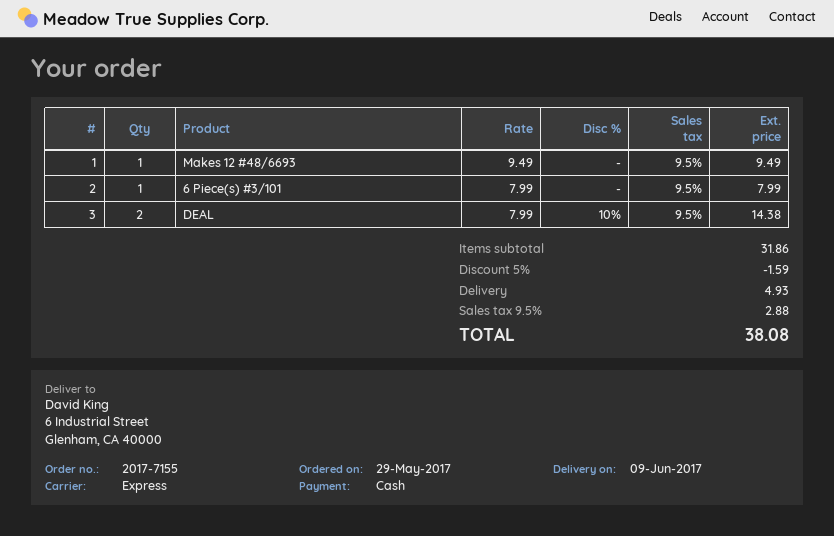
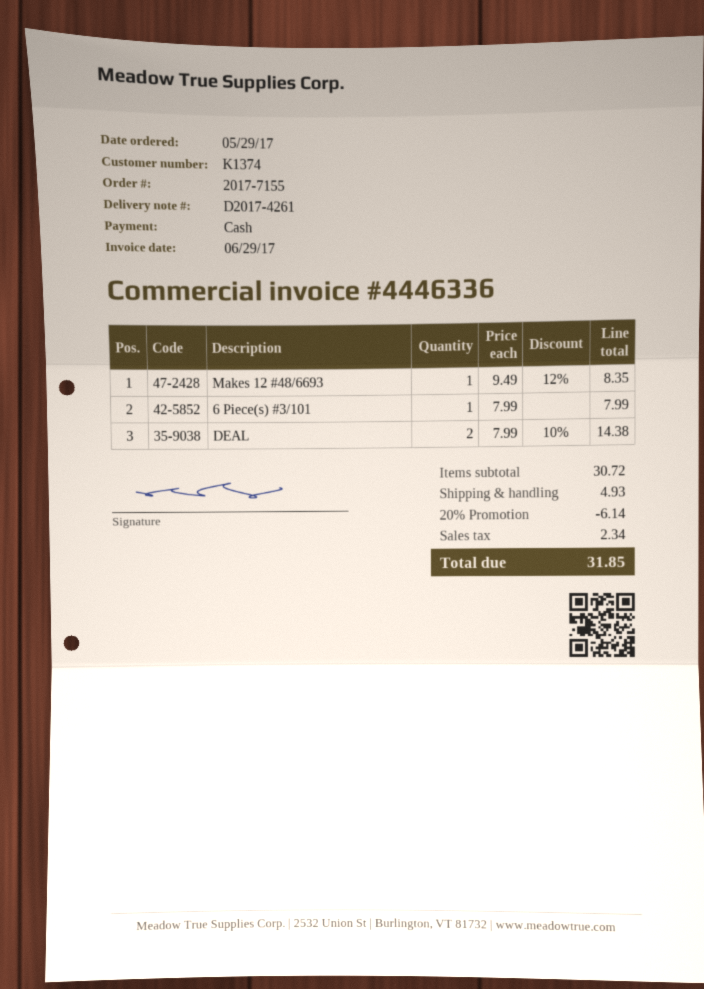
Makes 12 #48/6693: 1 x 9.49 = 9.49 -> 1 x 9.49 - 12% = 8.35
subtotal: 31.86 -> 30.72
discount: 5% = 1.59 -> 20% = 6.14
tax: 2.88 -> 2.34
total: 38.08 -> 31.85

